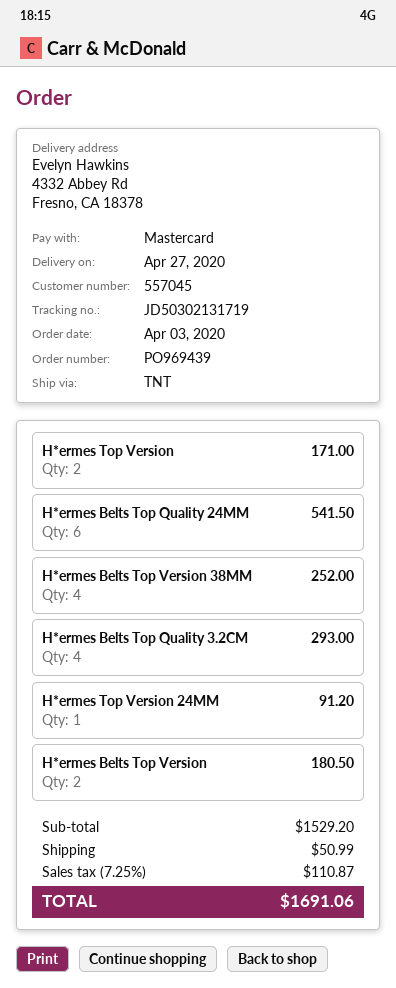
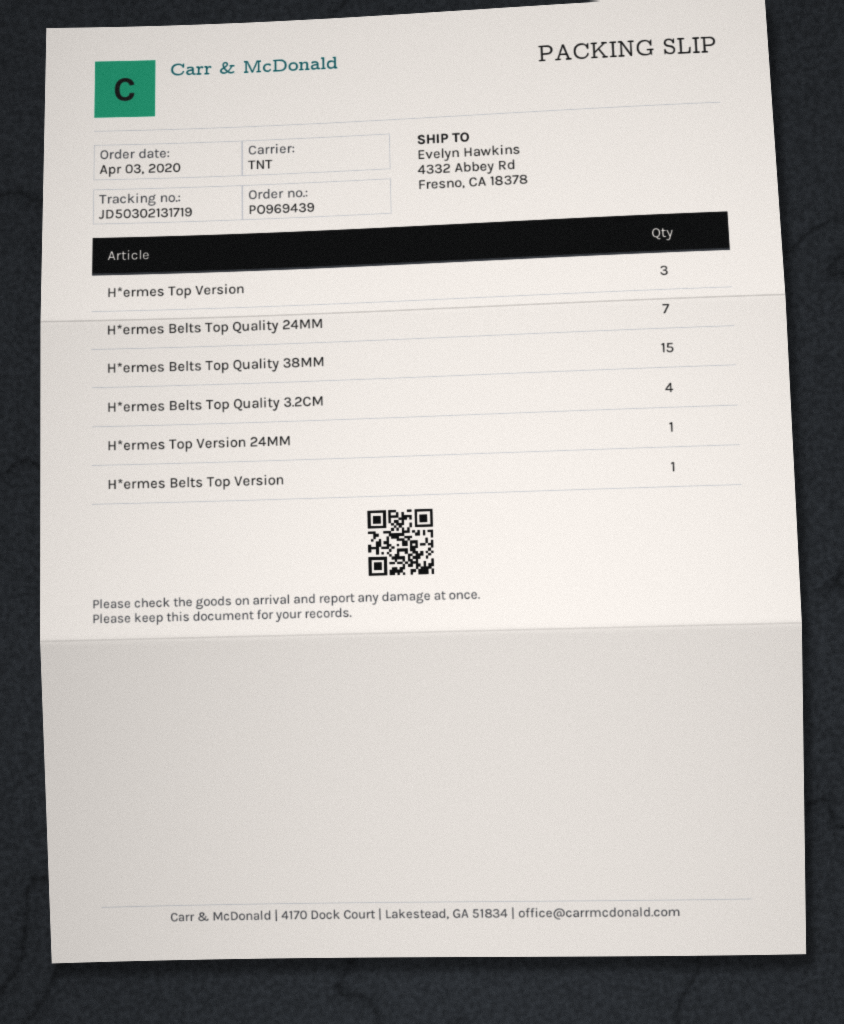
H*ermes Top Version: 2 -> 3
H*ermes Belts Top Quality 24MM: 6 -> 7
H*ermes Belts Top Version 38MM: 4 -> none
H*ermes Belts Top Version: 2 -> 1
H*ermes Belts Top Quality 38MM: none -> 15

